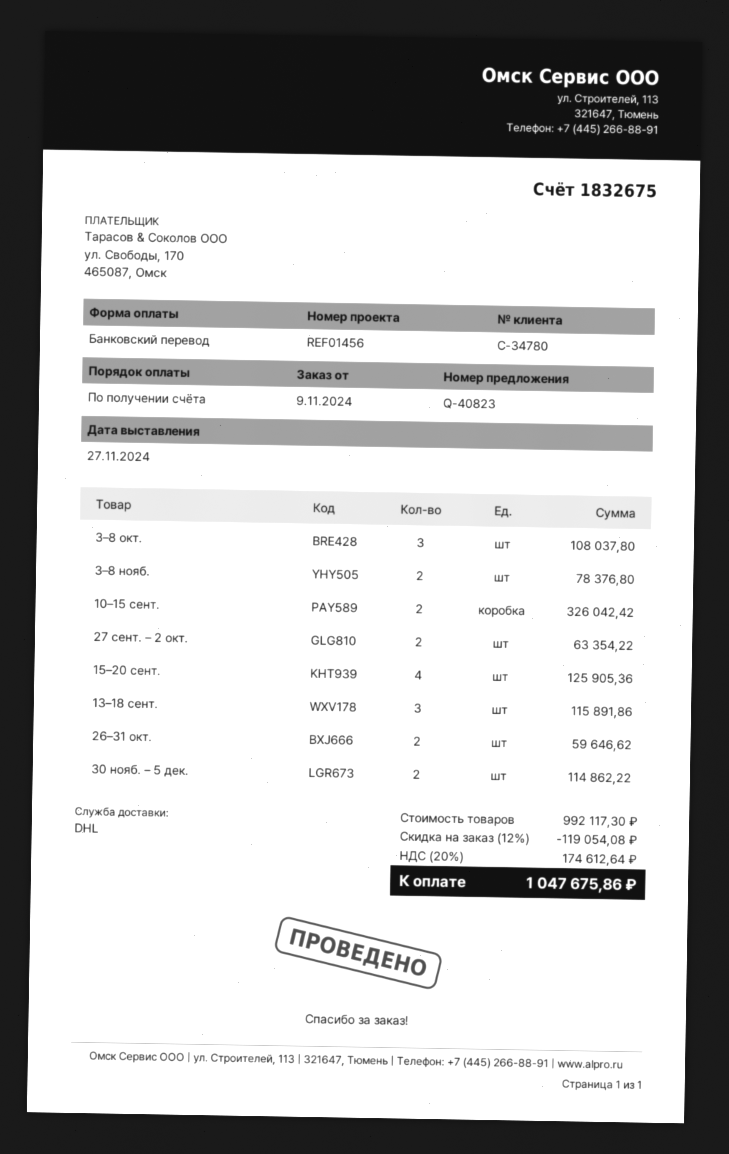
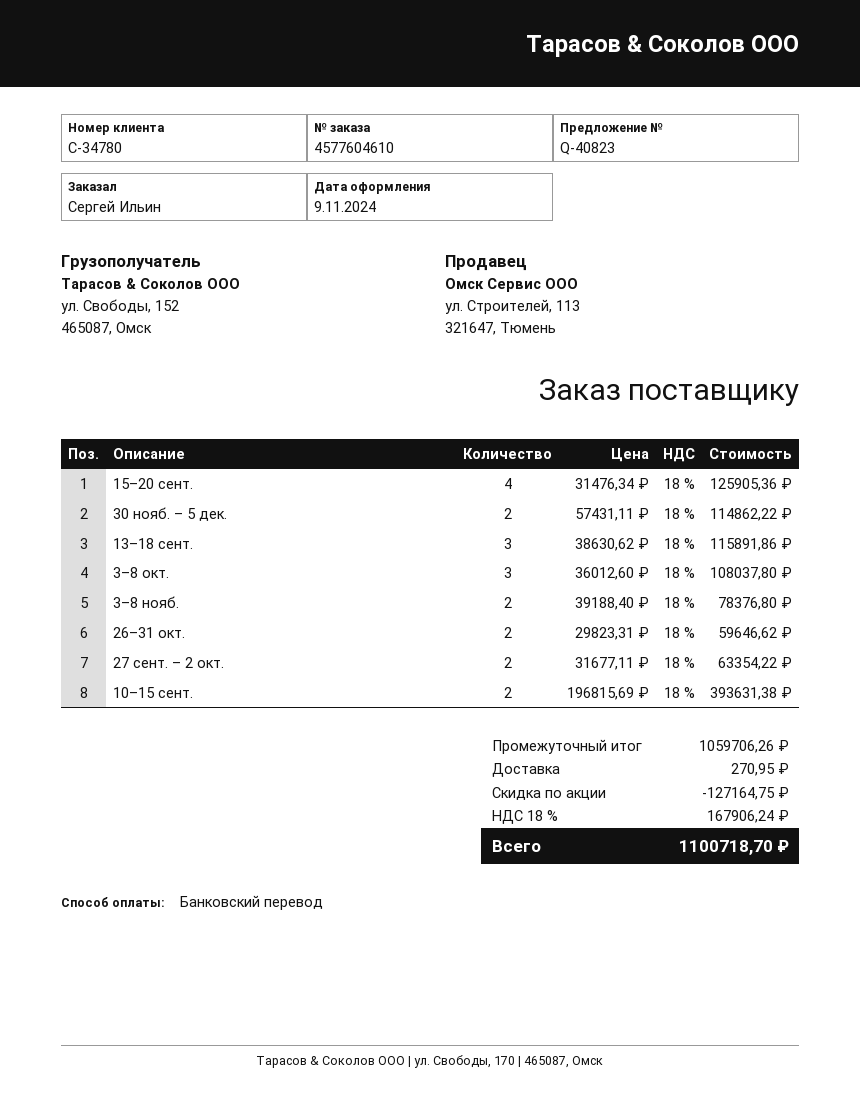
10–15 сент.: 2 for 326042.42 -> 2 for 393631.38
subtotal: 992117.30 -> 1059706.26
discount: 119054.08 -> 127164.75
shipping: none -> 270.95
tax: 20% = 174612.64 -> 18% = 167906.24
total: 1047675.86 -> 1100718.70

